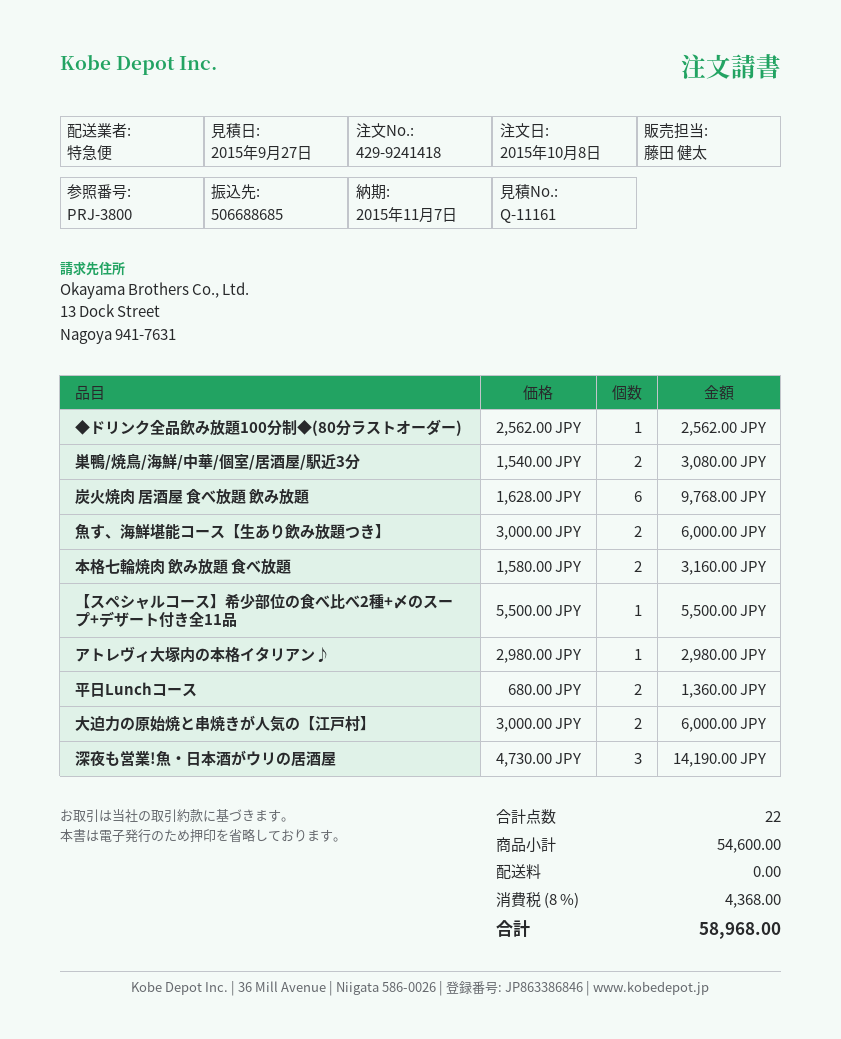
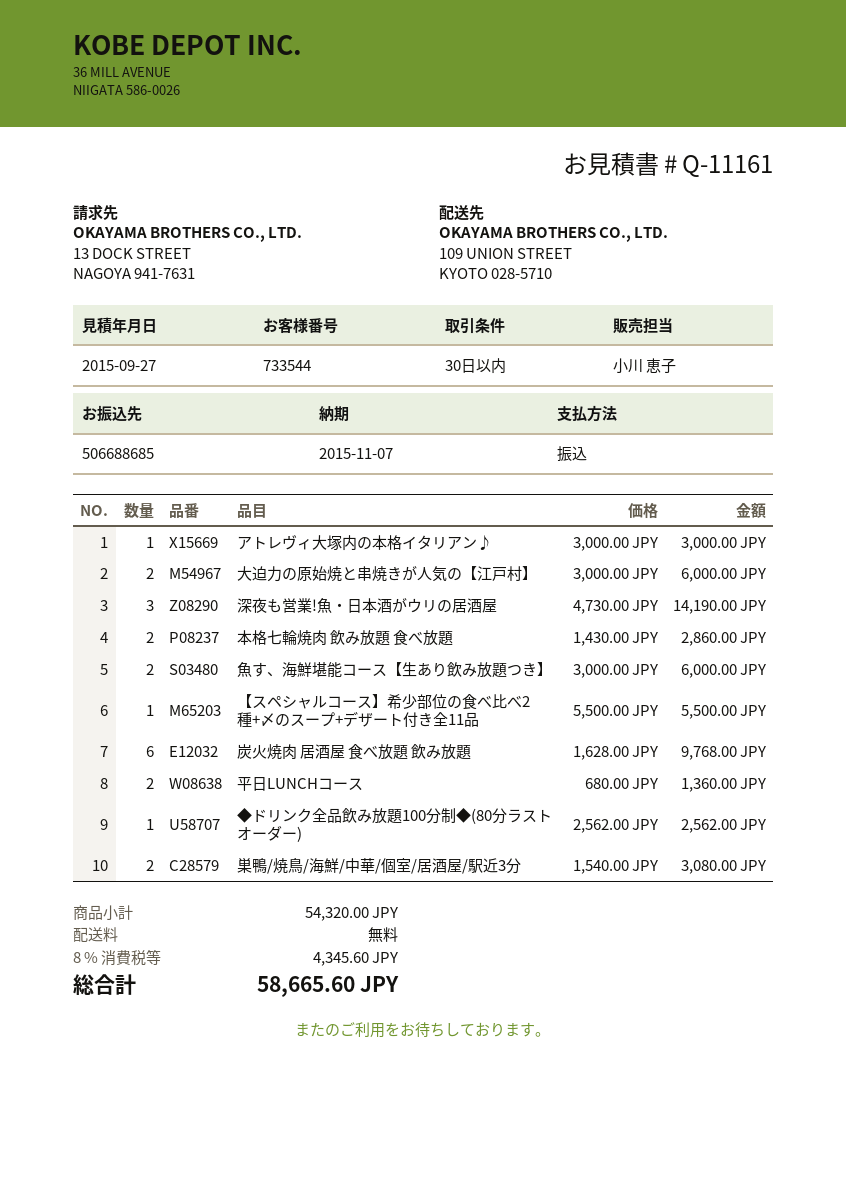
sales rep: 藤田 健太 -> 小川 恵子
本格七輪焼肉 飲み放題 食べ放題: 2 x 1580.00 = 3160.00 -> 2 x 1430.00 = 2860.00
アトレヴィ大塚内の本格イタリアン♪: 1 x 2980.00 = 2980.00 -> 1 x 3000.00 = 3000.00
subtotal: 54600.00 -> 54320.00
tax: 8% = 4368.00 -> 8% = 4345.60
total: 58968.00 -> 58665.60

